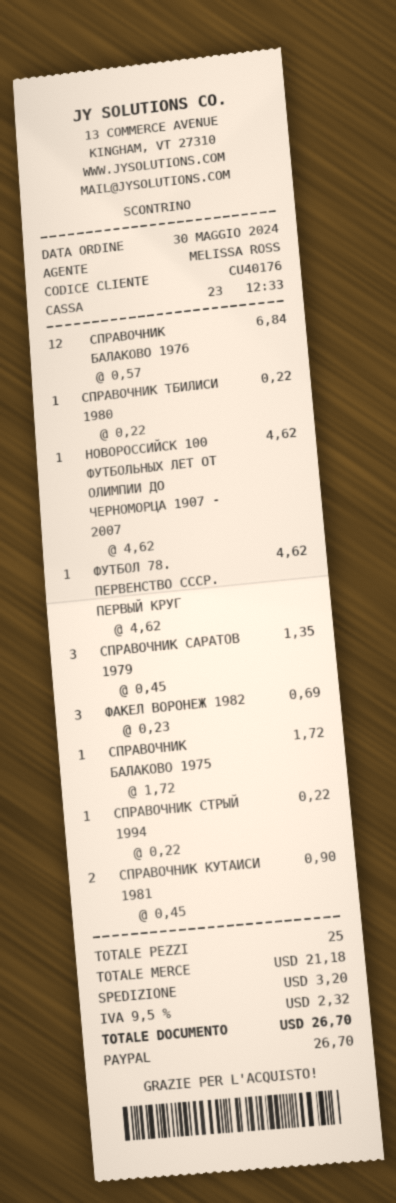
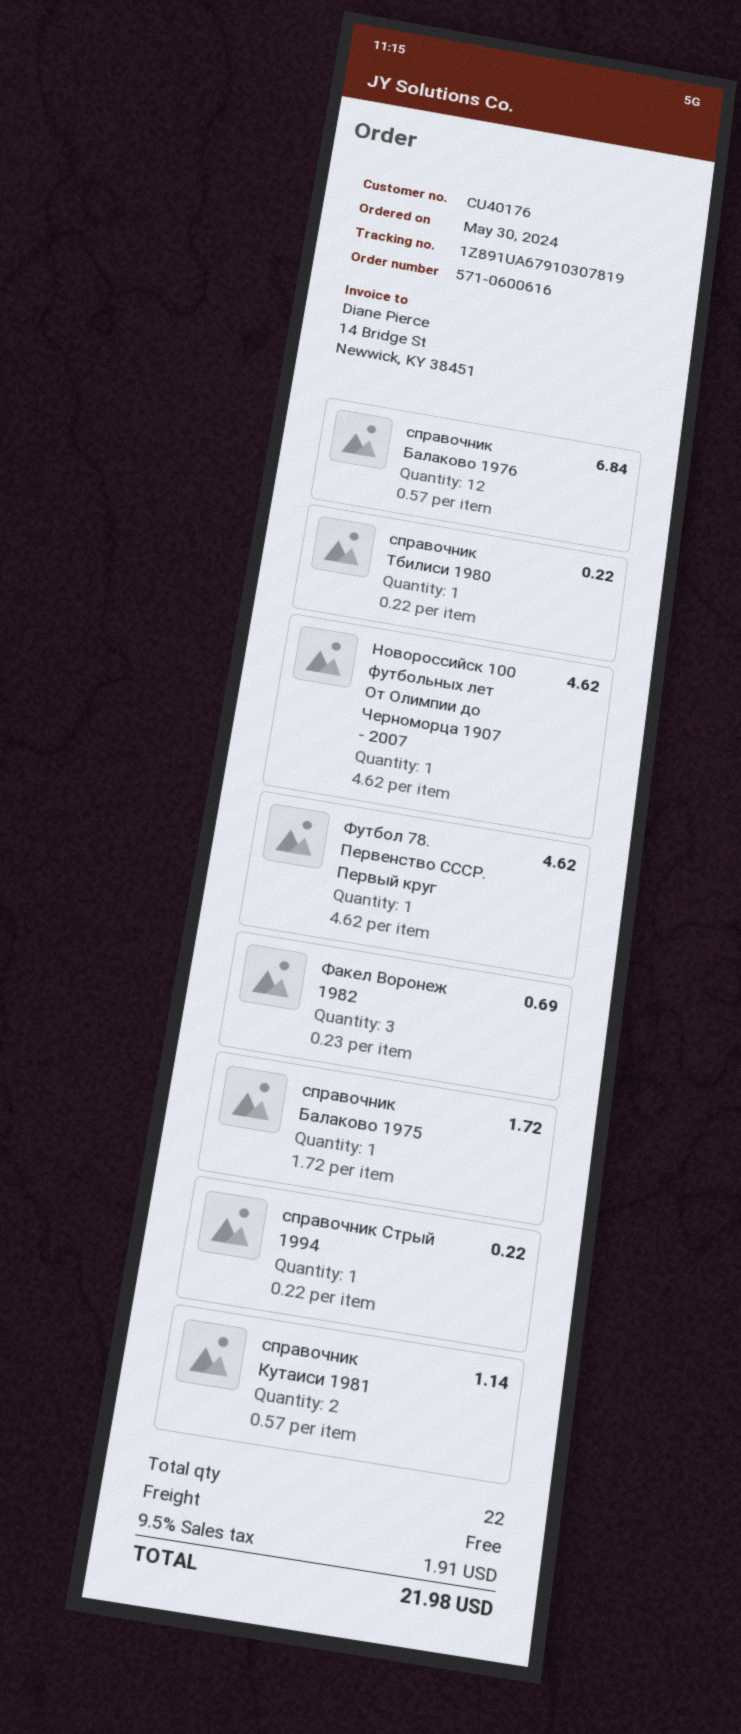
СПРАВОЧНИК САРАТОВ 1979: 3 x 0.45 = 1.35 -> none
СПРАВОЧНИК КУТАИСИ 1981: 2 x 0.45 = 0.90 -> 2 x 0.57 = 1.14
total quantity: 25 -> 22
shipping: 3.20 -> 0.00
tax: 9.5% = 2.32 -> 9.5% = 1.91
total: 26.70 -> 21.98

